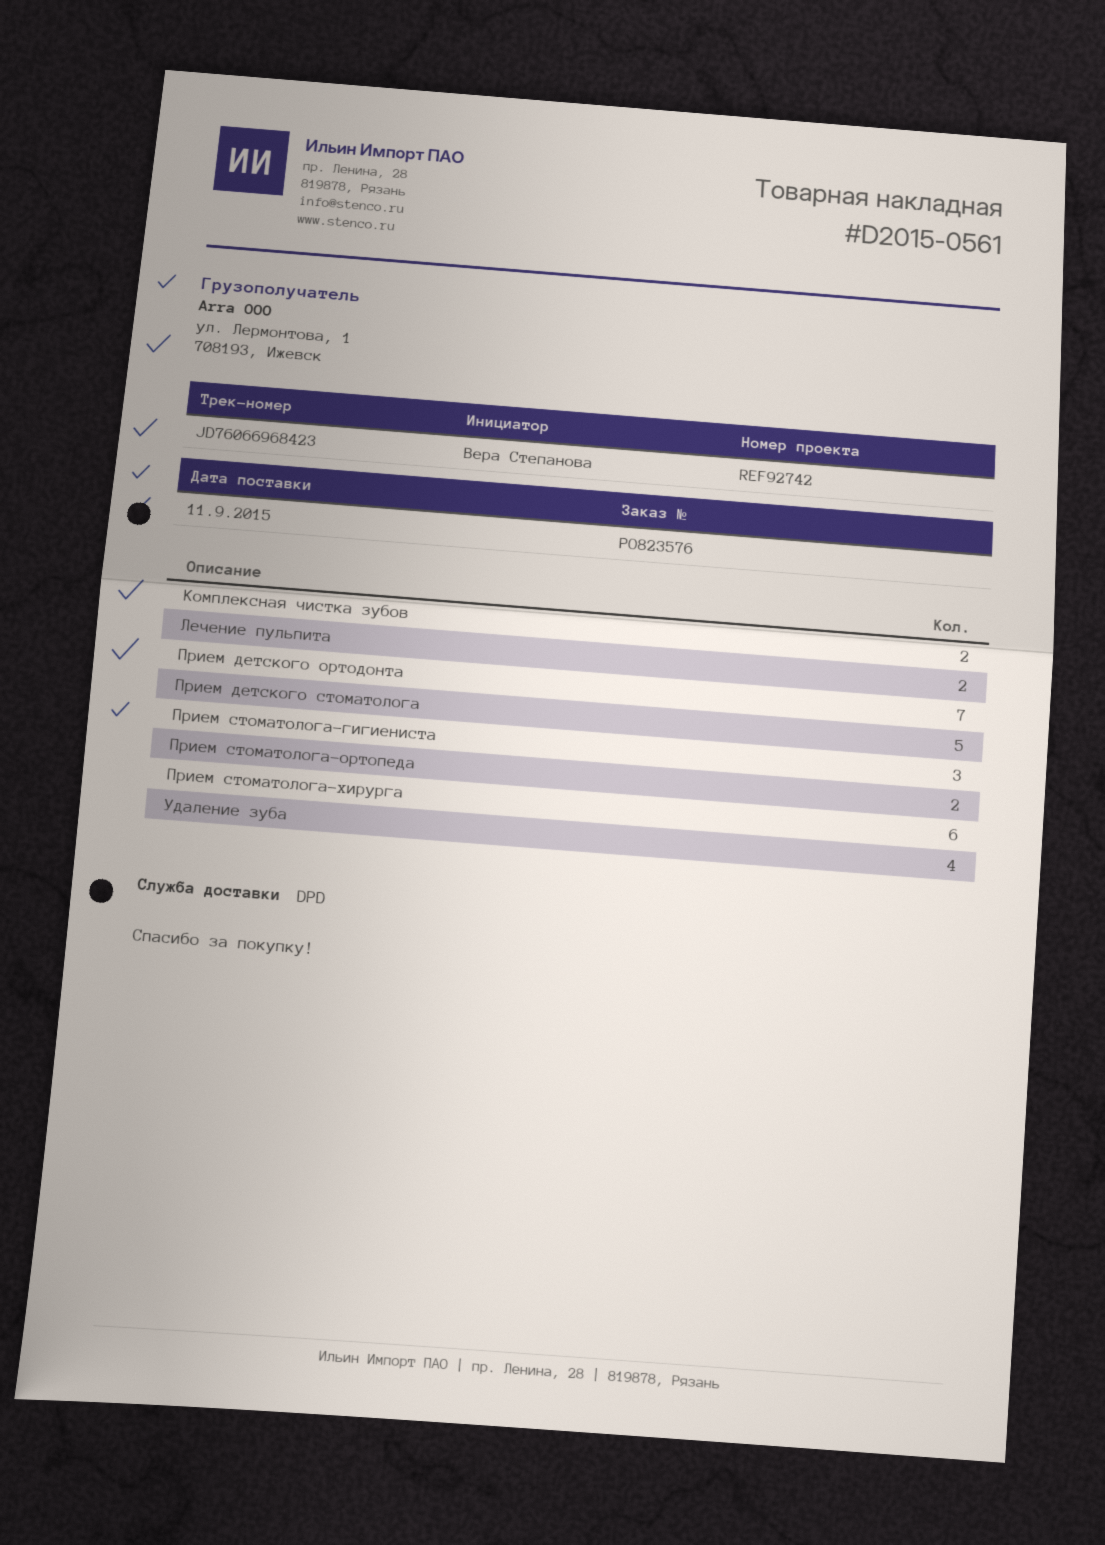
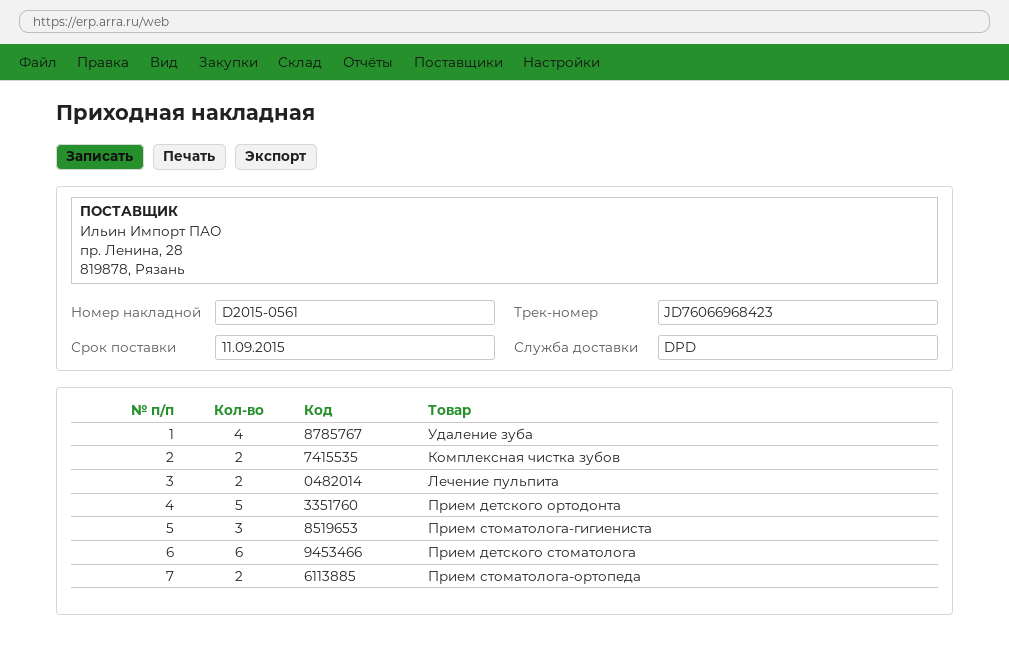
Прием детского ортодонта: 7 -> 5
Прием детского стоматолога: 5 -> 6
Прием стоматолога-хирурга: 6 -> none

